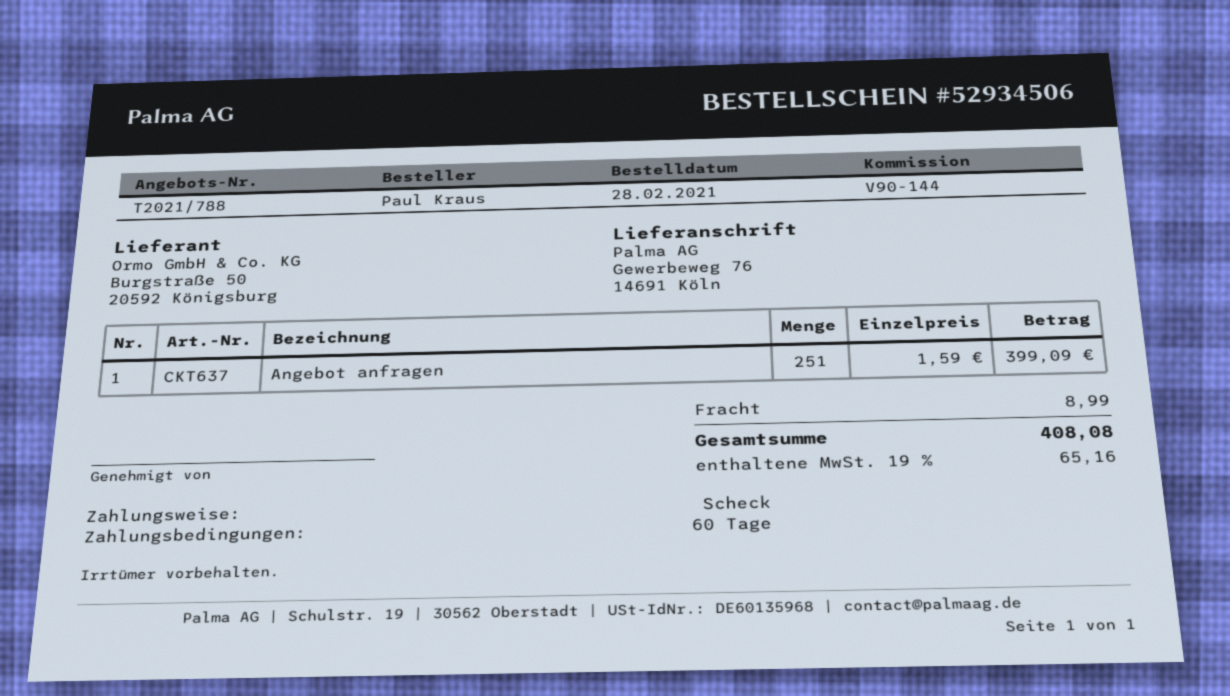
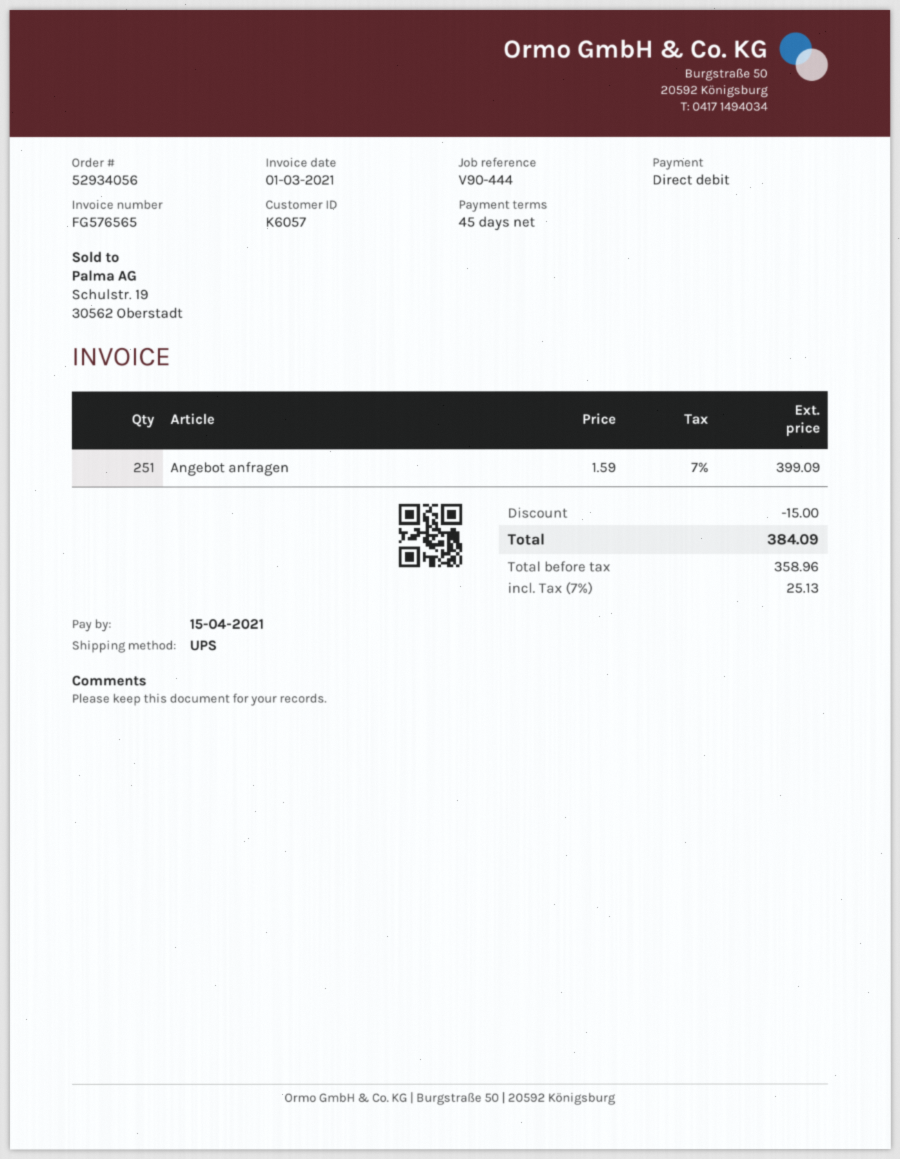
order number: 52934506 -> 52934056
payment terms: 60 days -> 45 days
reference: V90-144 -> V90-444
payment method: cheque -> direct debit
discount: none -> 15.00
shipping: 8.99 -> none
tax: 19% = 65.16 -> 7% = 25.13
total: 408.08 -> 384.09

